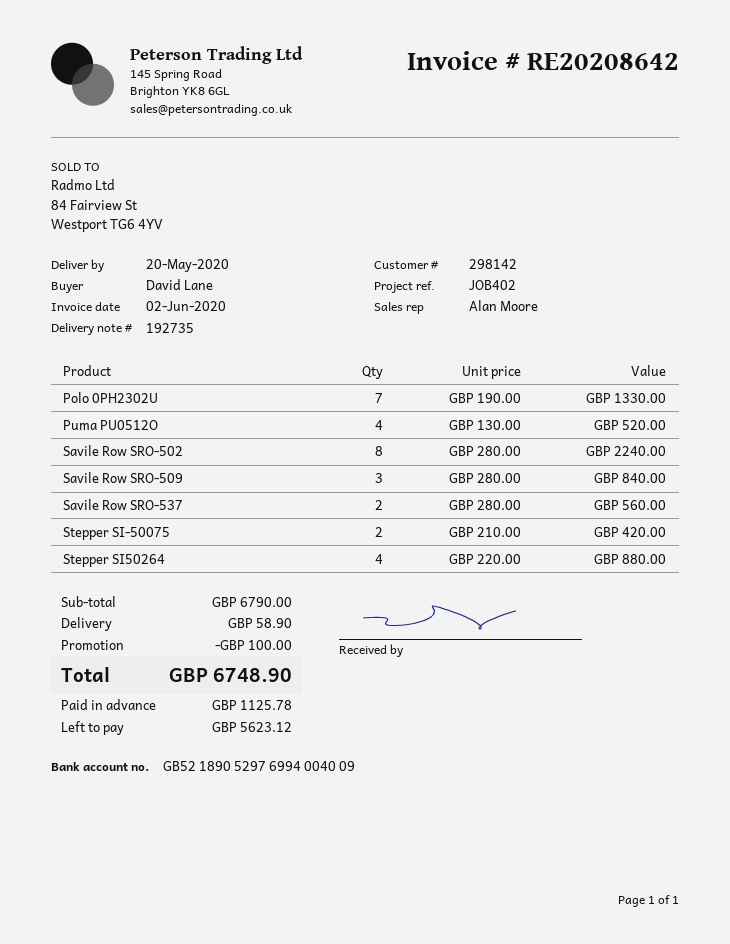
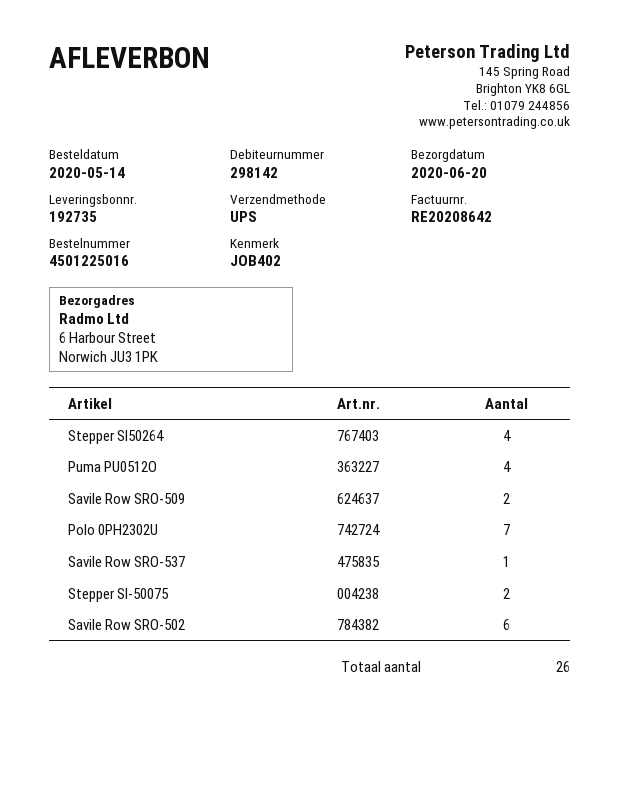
delivery date: 2020-05-20 -> 2020-06-20
Savile Row SRO-502: 8 -> 6
Savile Row SRO-509: 3 -> 2
Savile Row SRO-537: 2 -> 1

